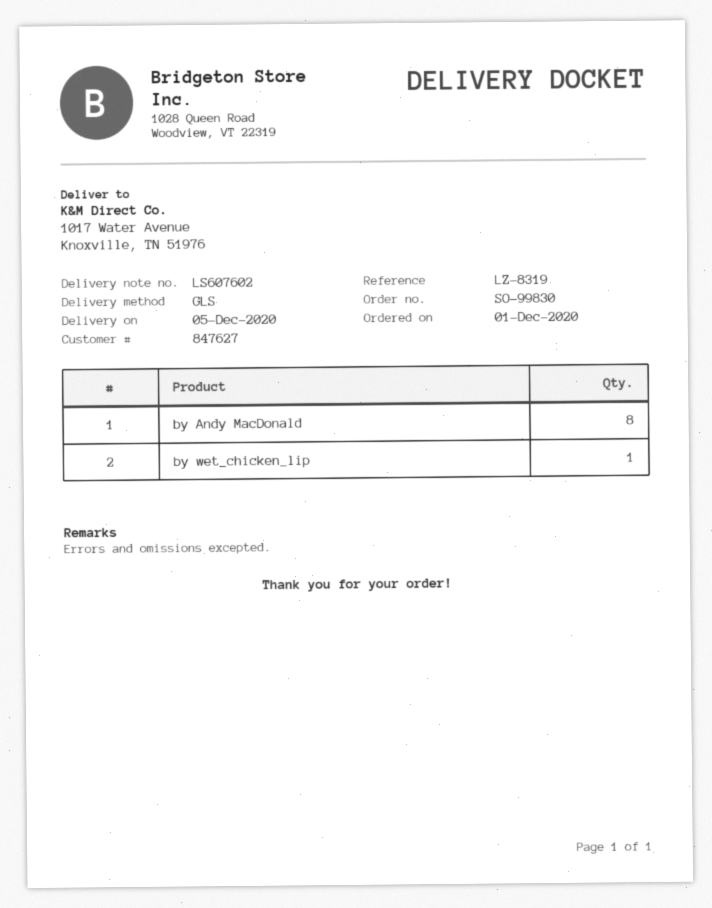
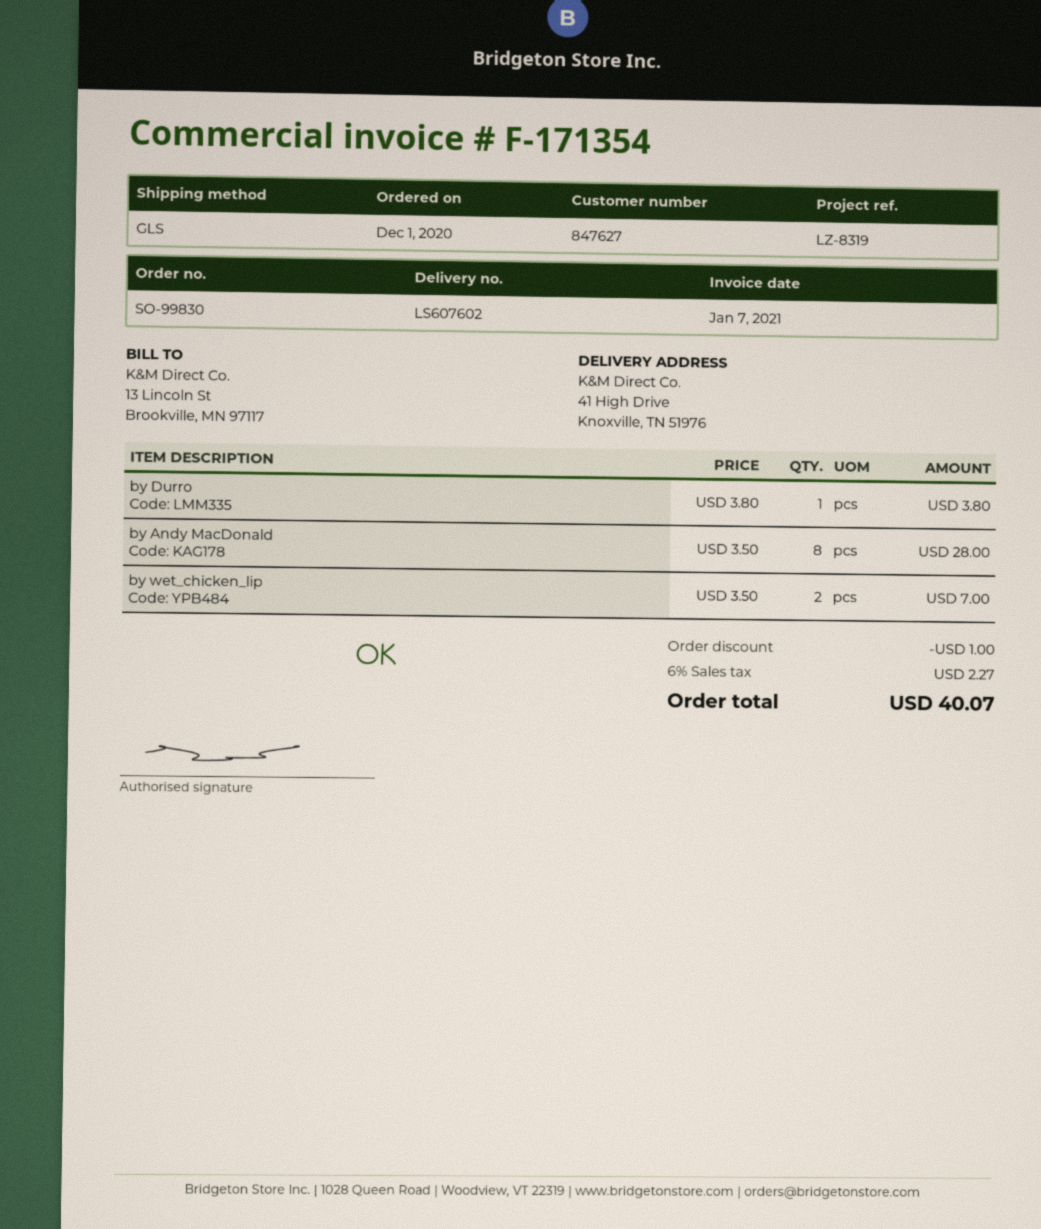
ship to: 1017 Water Avenue, Knoxville, TN 51976 -> 41 High Drive, Knoxville, TN 51976
by wet_chicken_lip: 1 -> 2
by Durro: none -> 1

